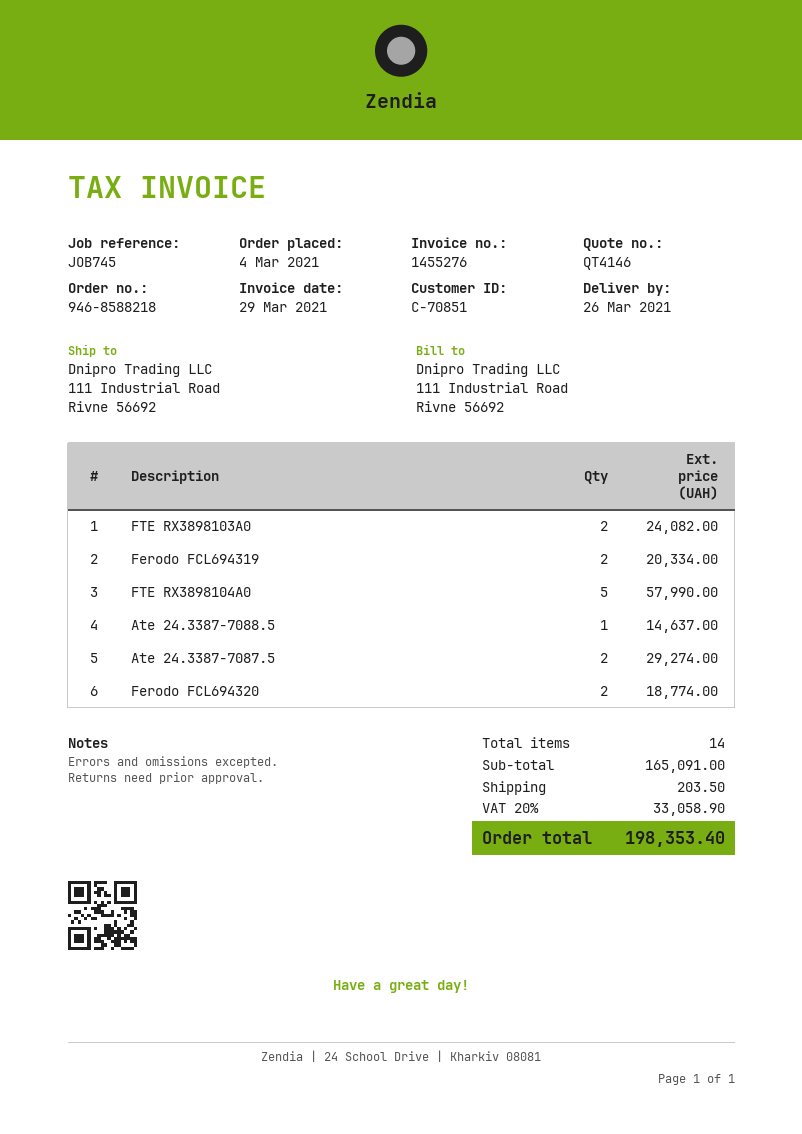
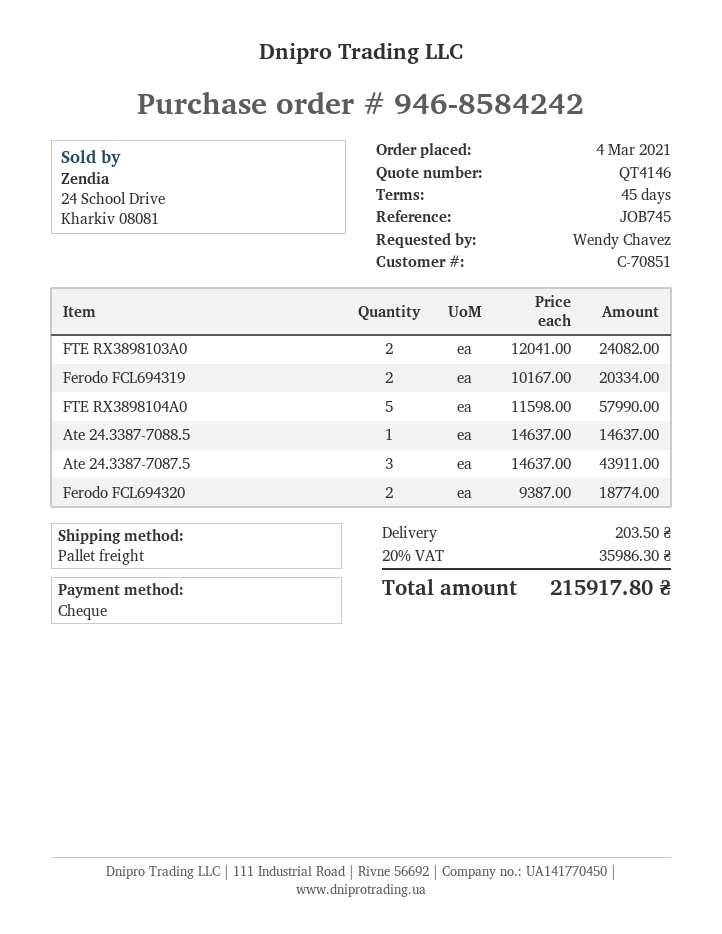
order number: 946-8588218 -> 946-8584242
Ate 24.3387-7087.5: 2 for 29274.00 -> 3 for 43911.00
tax: 20% = 33058.90 -> 20% = 35986.30
total: 198353.40 -> 215917.80

